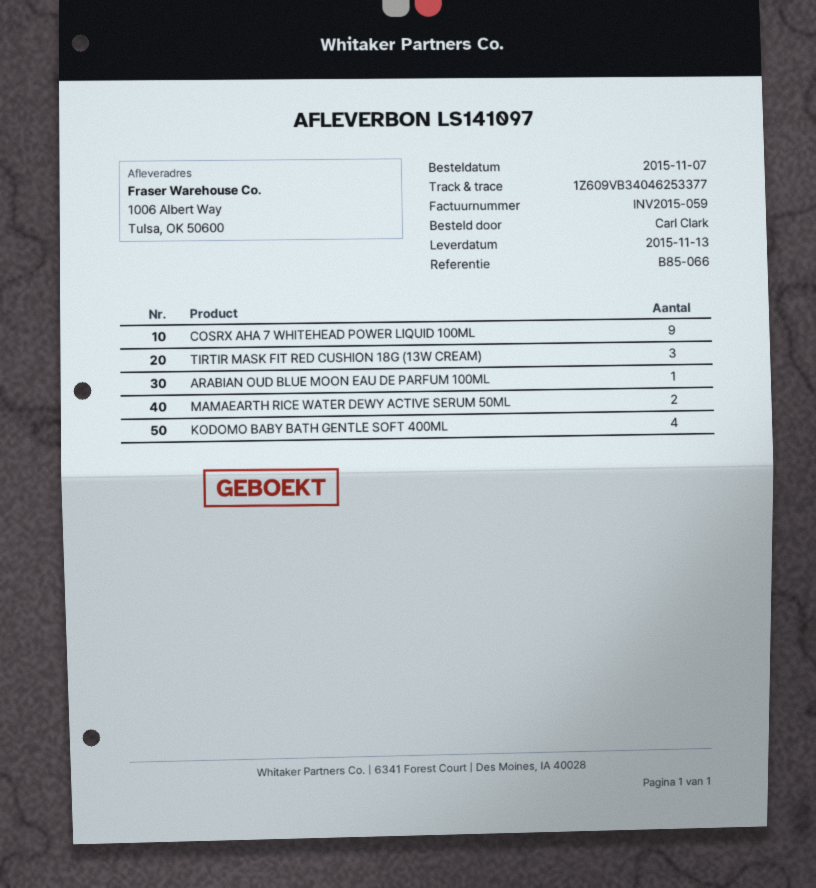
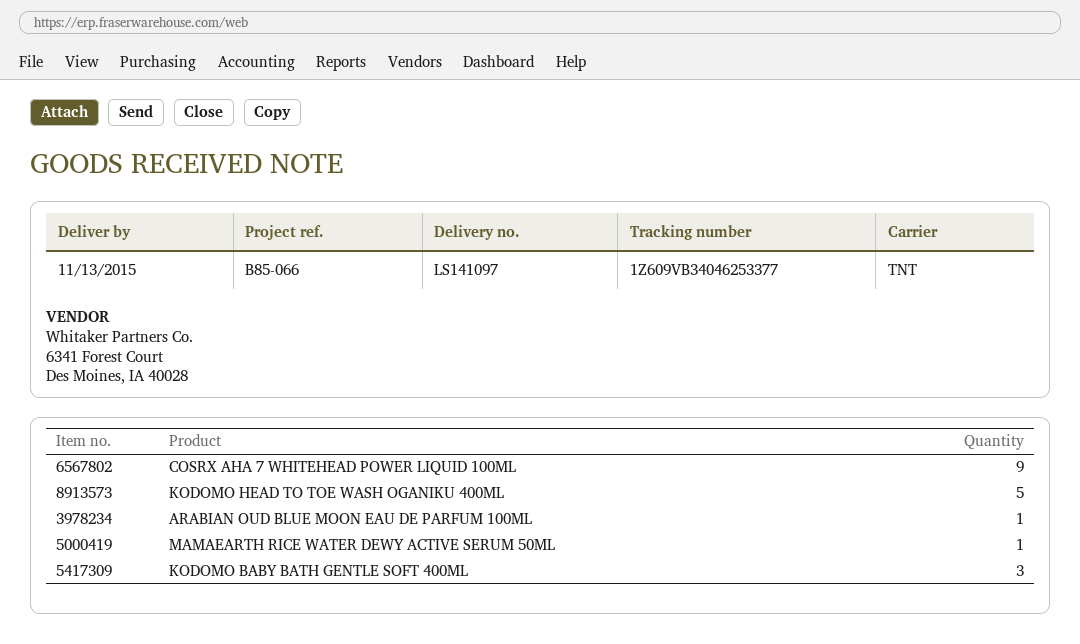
TIRTIR MASK FIT RED CUSHION 18G (13W CREAM): 3 -> none
MAMAEARTH RICE WATER DEWY ACTIVE SERUM 50ML: 2 -> 1
KODOMO BABY BATH GENTLE SOFT 400ML: 4 -> 3
KODOMO HEAD TO TOE WASH OGANIKU 400ML: none -> 5

